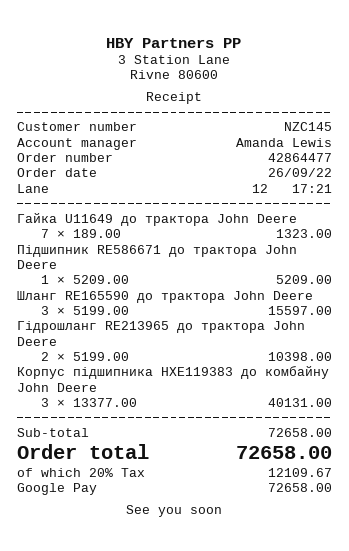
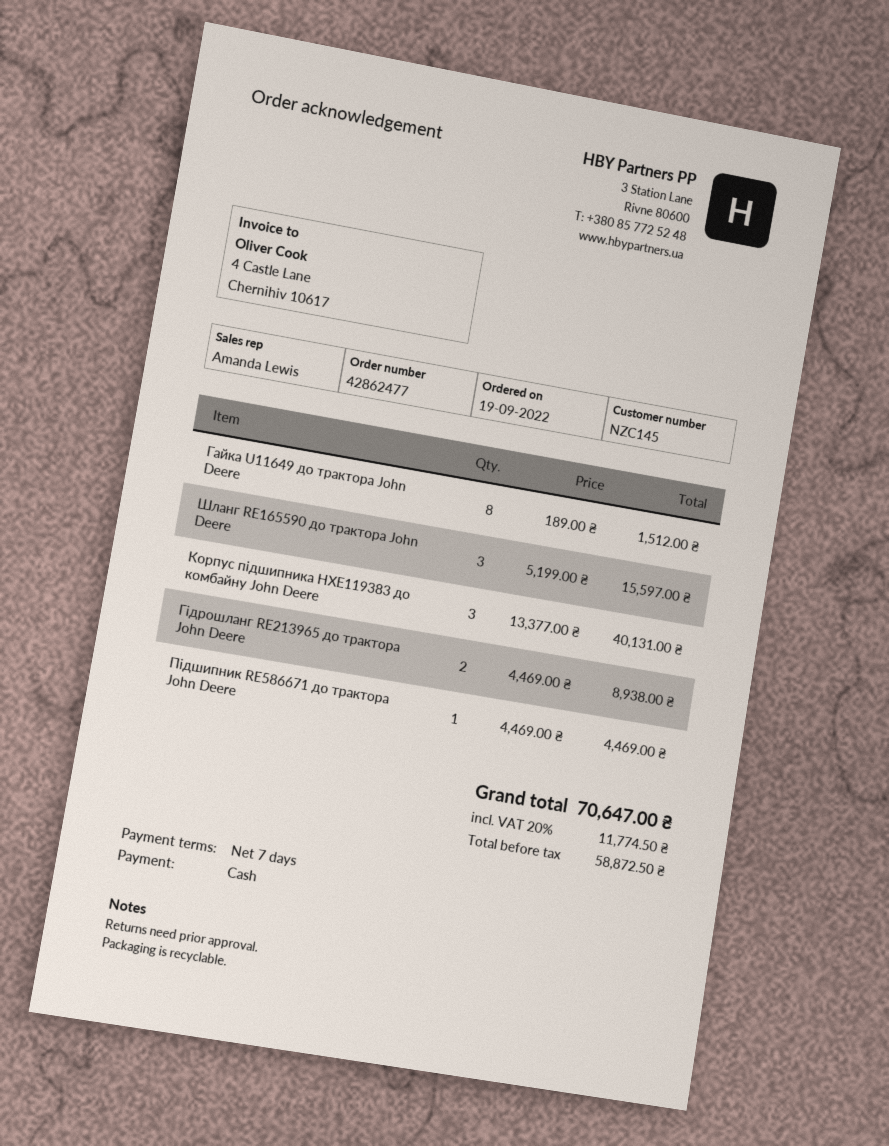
order number: 42864477 -> 42862477
order date: 2022-09-26 -> 2022-09-19
payment method: Google Pay -> cash
Гайка U11649 до трактора John Deere: 7 x 189.00 = 1323.00 -> 8 x 189.00 = 1512.00
Підшипник RE586671 до трактора John Deere: 1 x 5209.00 = 5209.00 -> 1 x 4469.00 = 4469.00
Гідрошланг RE213965 до трактора John Deere: 2 x 5199.00 = 10398.00 -> 2 x 4469.00 = 8938.00
tax: 20% = 12109.67 -> 20% = 11774.50
total: 72658.00 -> 70647.00

